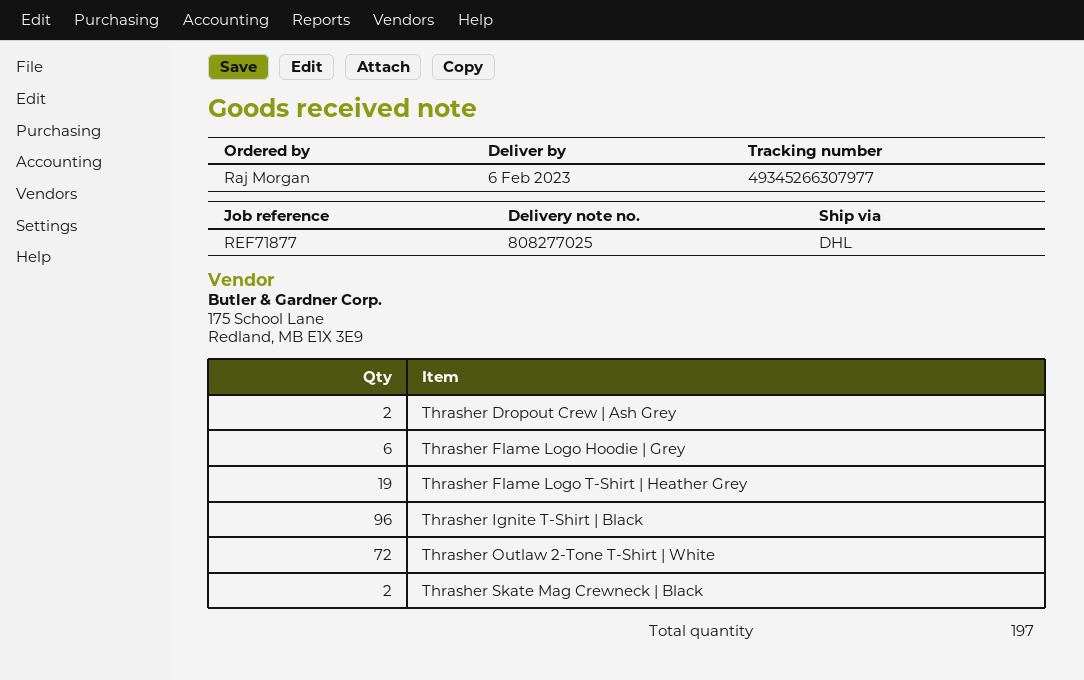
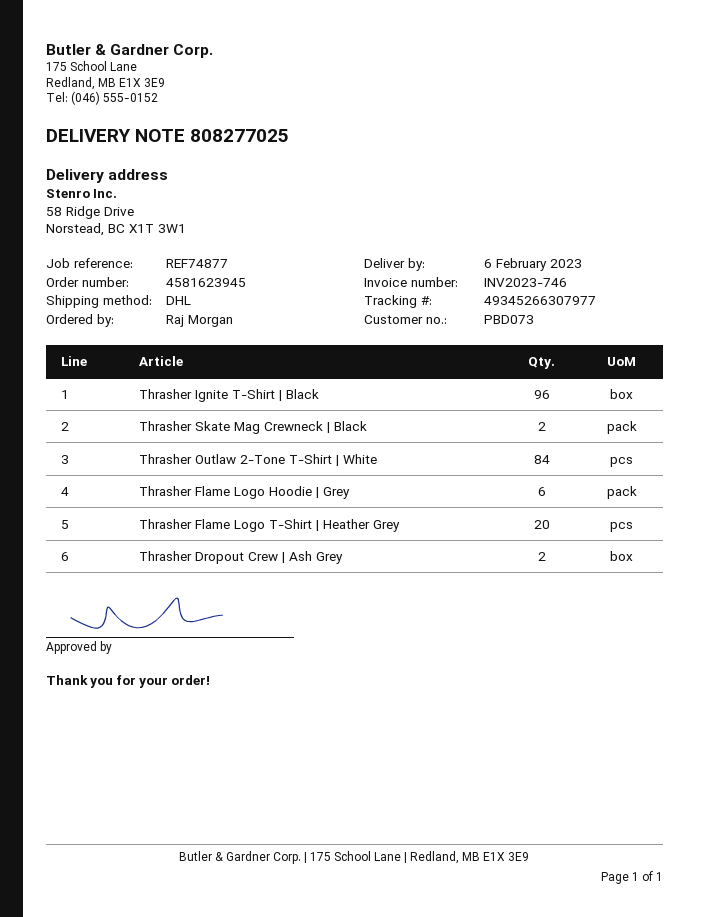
reference: REF71877 -> REF74877
Thrasher Flame Logo T-Shirt | Heather Grey: 19 -> 20
Thrasher Outlaw 2-Tone T-Shirt | White: 72 -> 84

